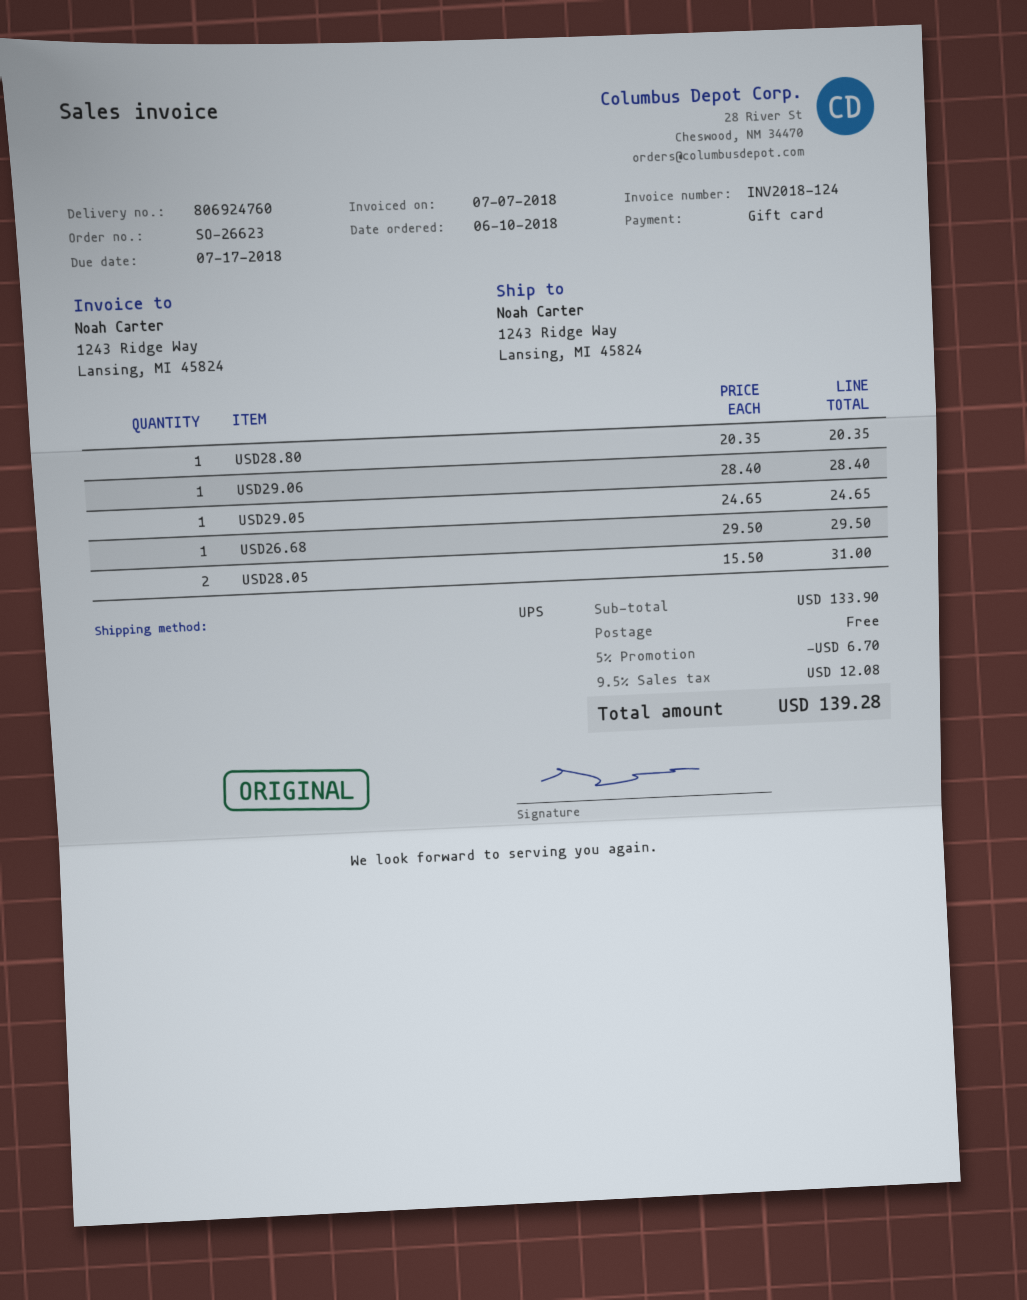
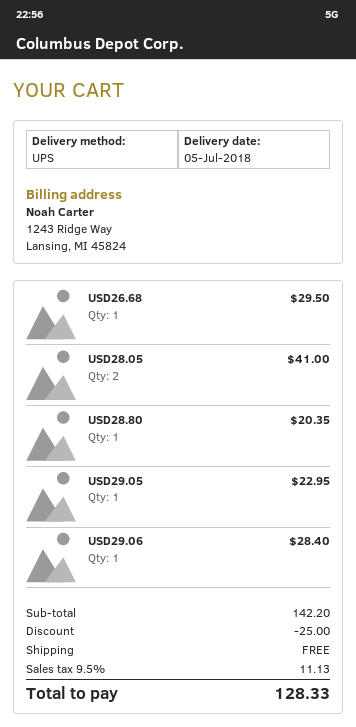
USD29.05: 1 for 24.65 -> 1 for 22.95
USD28.05: 2 for 31.00 -> 2 for 41.00
subtotal: 133.90 -> 142.20
discount: 6.70 -> 25.00
tax: 9.5% = 12.08 -> 9.5% = 11.13
total: 139.28 -> 128.33

